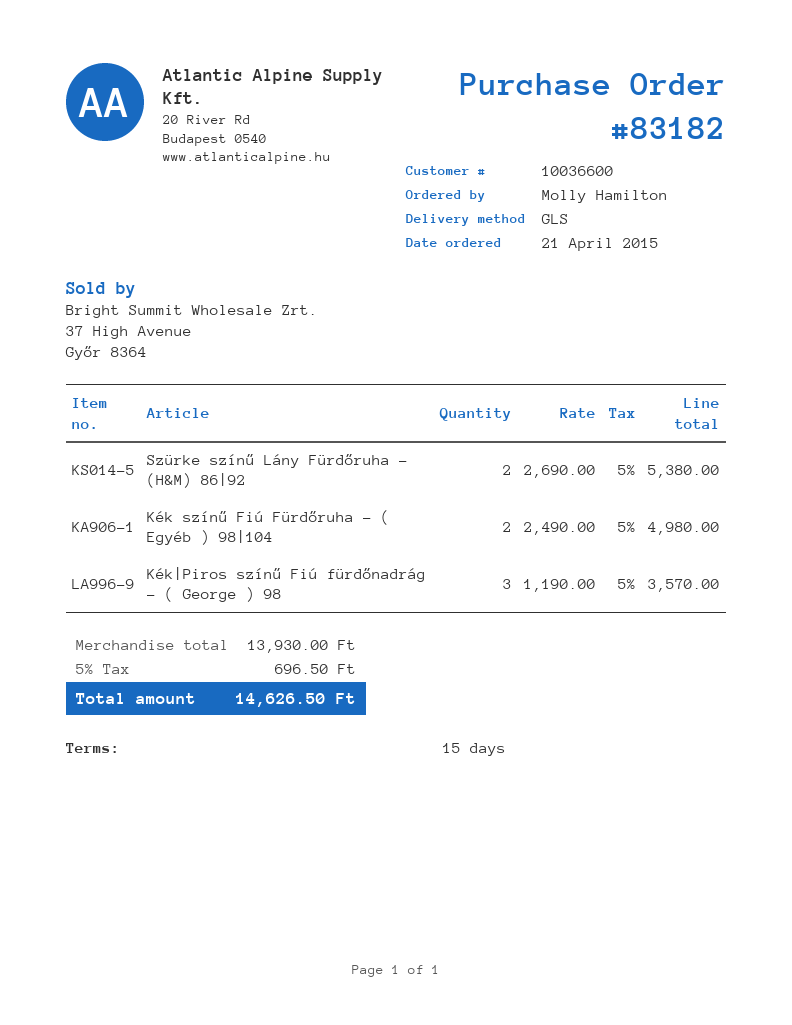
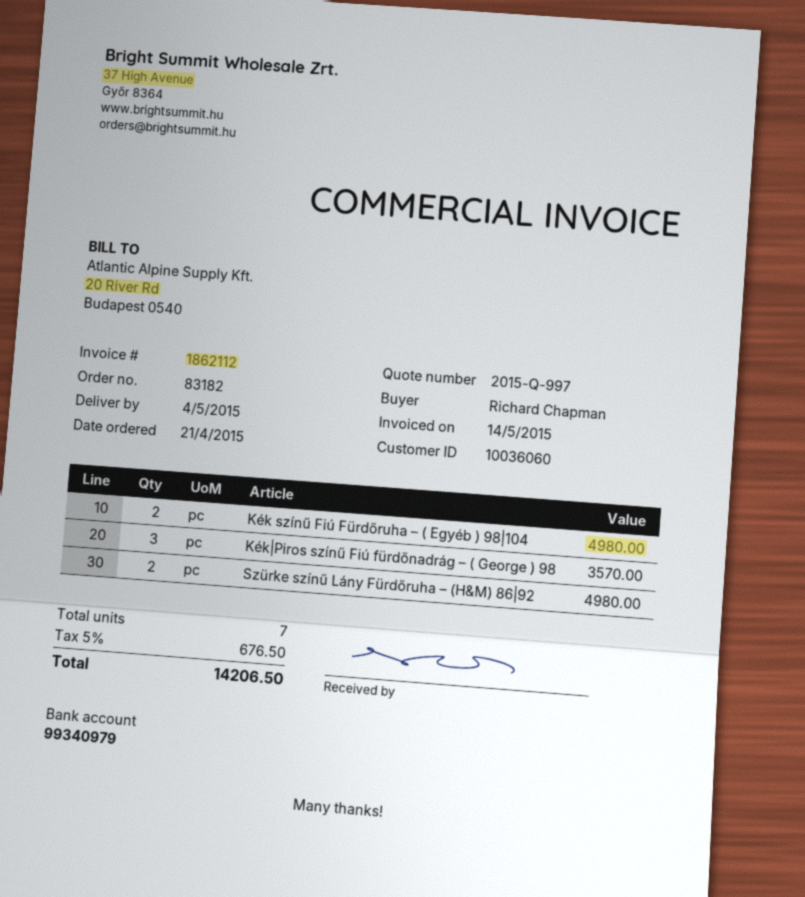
customer number: 10036600 -> 10036060
ordered by: Molly Hamilton -> Richard Chapman
Szürke színű Lány Fürdőruha – (H&M) 86|92: 2 for 5380.00 -> 2 for 4980.00
tax: 5% = 696.50 -> 5% = 676.50
total: 14626.50 -> 14206.50

